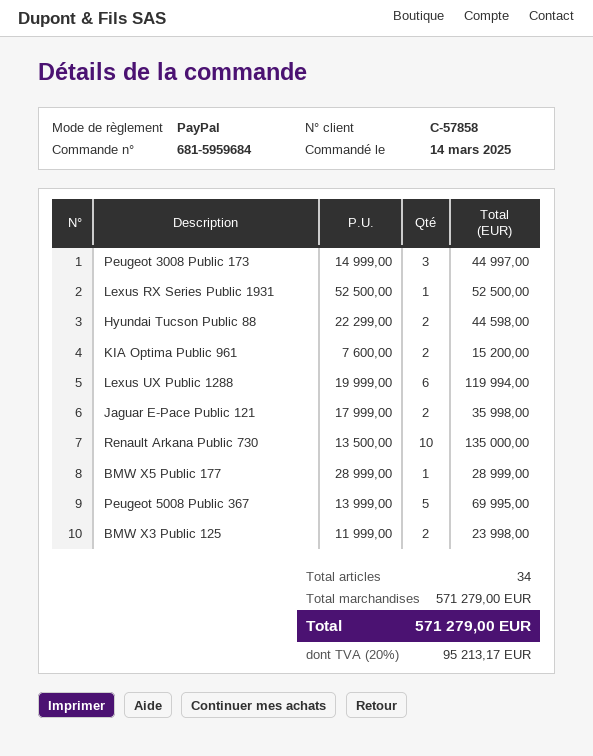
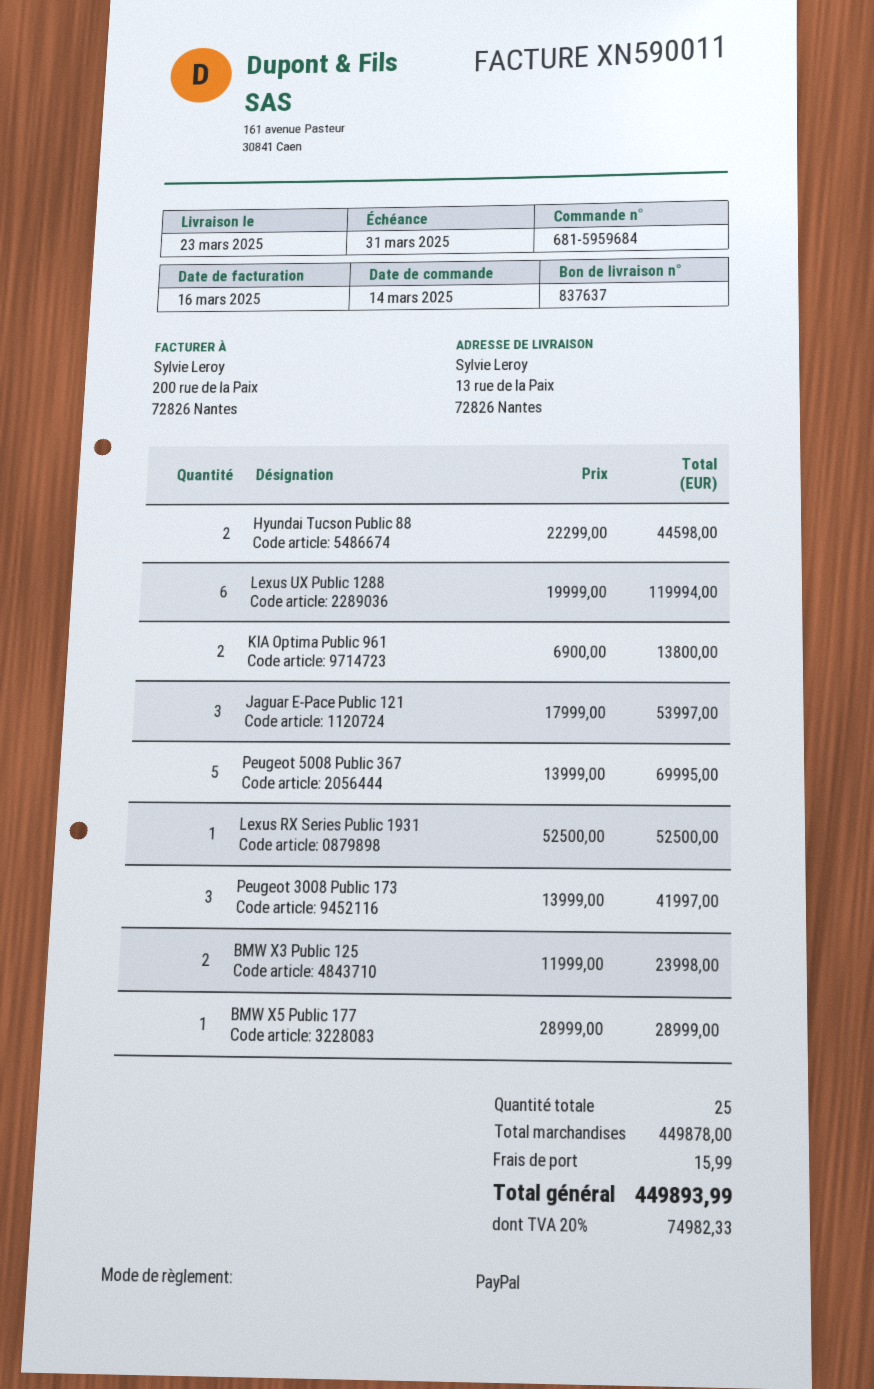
Peugeot 3008 Public 173: 3 x 14999.00 = 44997.00 -> 3 x 13999.00 = 41997.00
KIA Optima Public 961: 2 x 7600.00 = 15200.00 -> 2 x 6900.00 = 13800.00
Jaguar E-Pace Public 121: 2 x 17999.00 = 35998.00 -> 3 x 17999.00 = 53997.00
Renault Arkana Public 730: 10 x 13500.00 = 135000.00 -> none
total quantity: 34 -> 25
subtotal: 571279.00 -> 449878.00
shipping: none -> 15.99
tax: 20% = 95213.17 -> 20% = 74982.33
total: 571279.00 -> 449893.99

